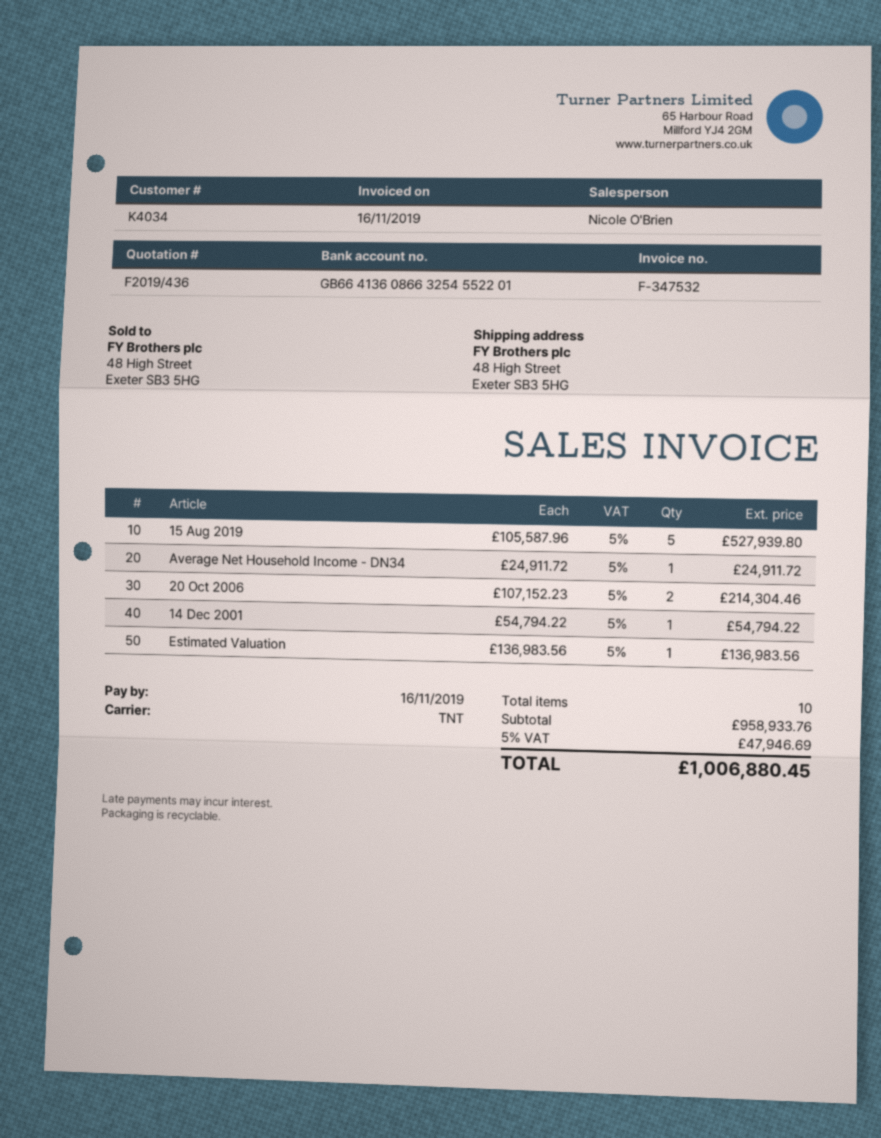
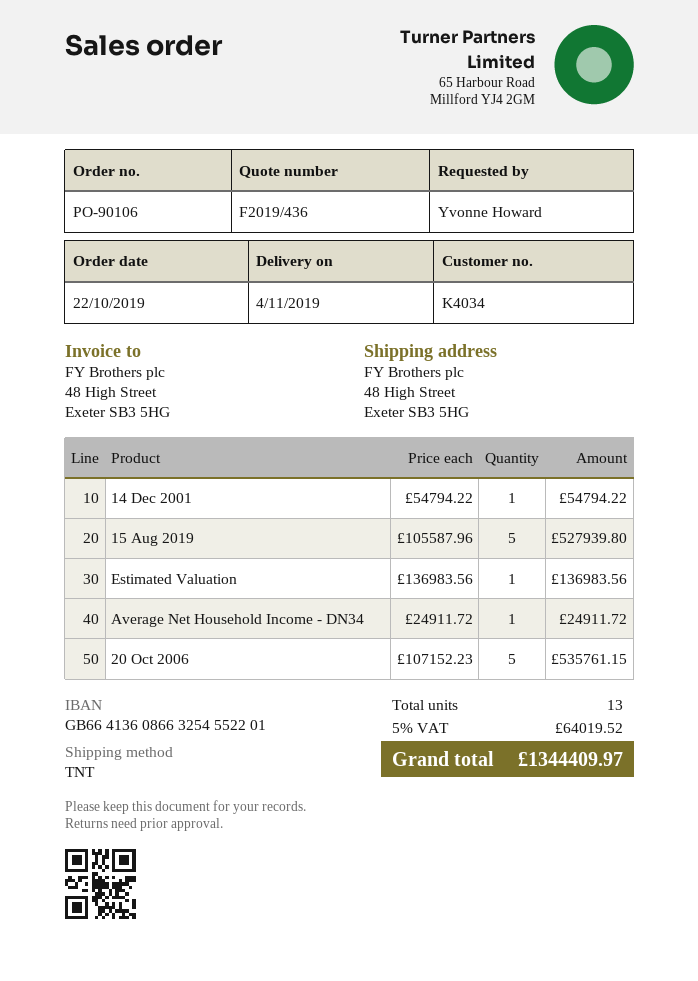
20 Oct 2006: 2 x 107152.23 = 214304.46 -> 5 x 107152.23 = 535761.15
total quantity: 10 -> 13
tax: 5% = 47946.69 -> 5% = 64019.52
total: 1006880.45 -> 1344409.97

